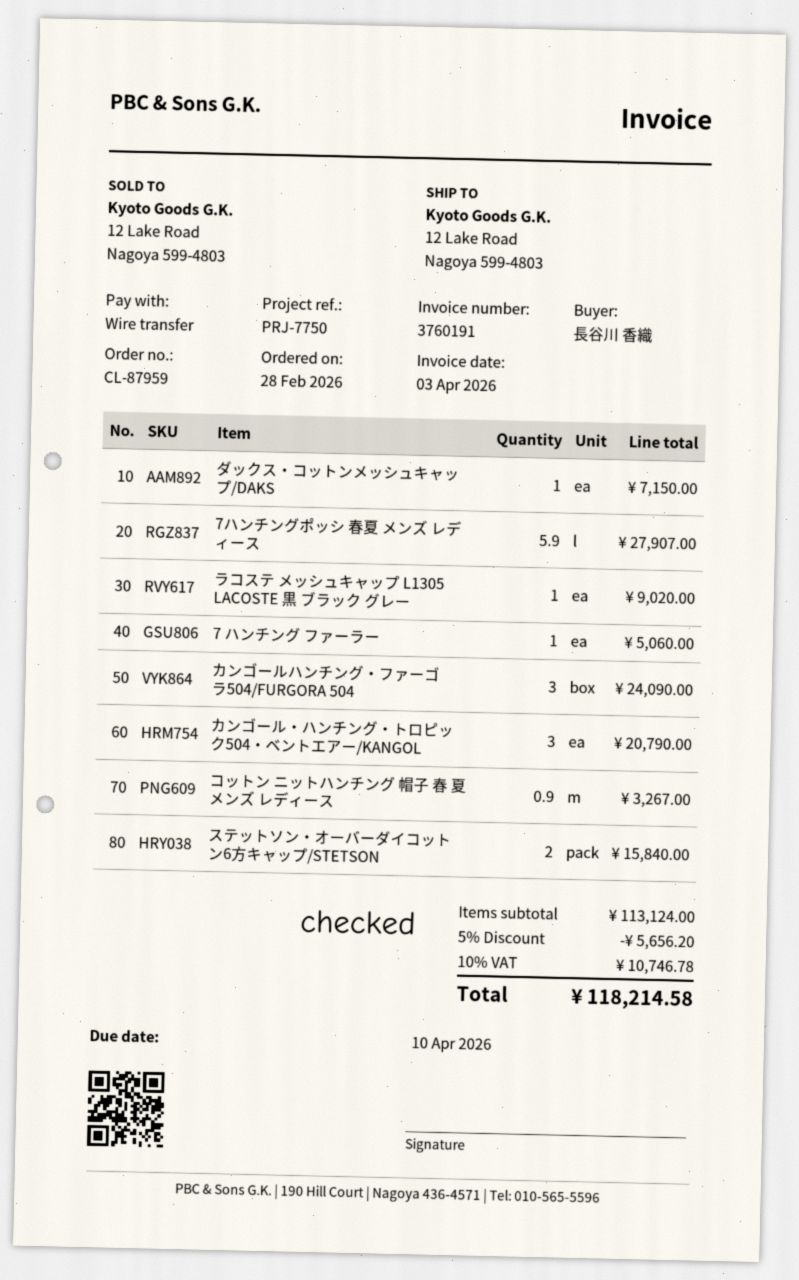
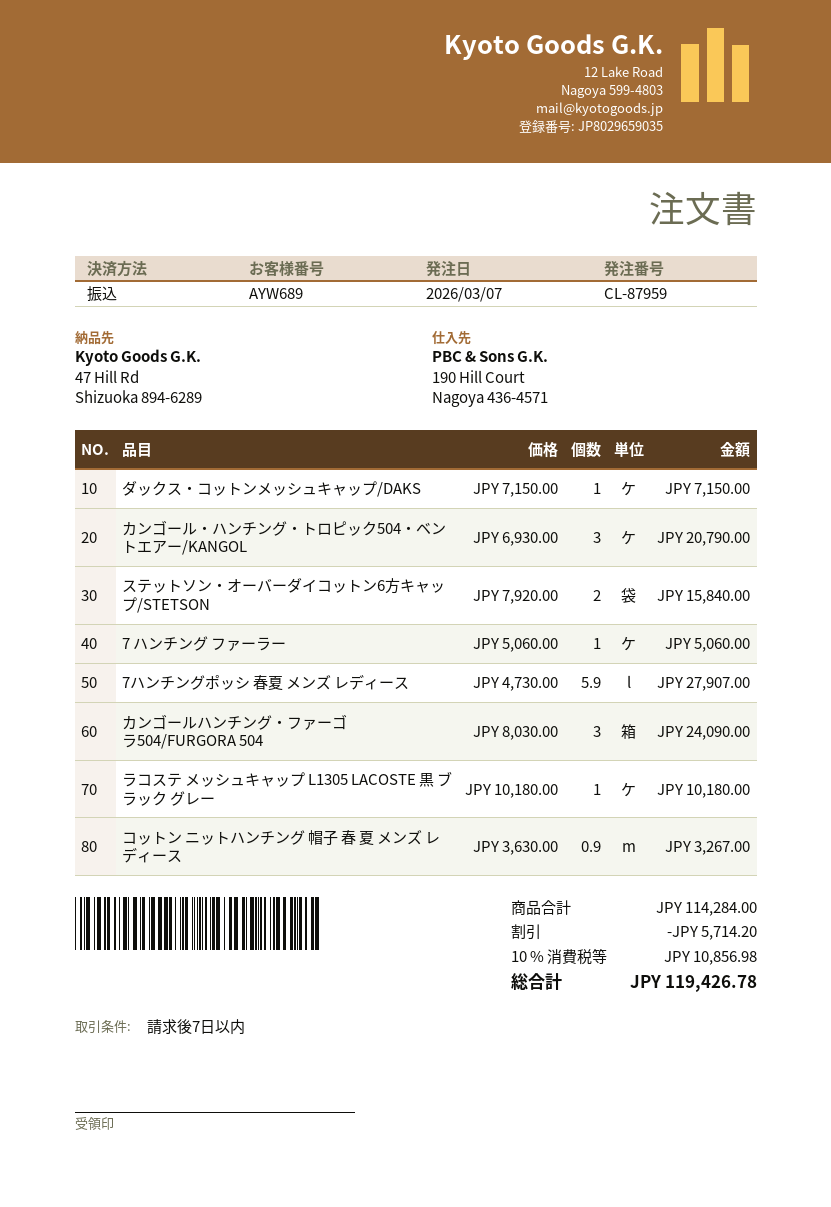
order date: 2026-02-28 -> 2026-03-07
ship to: 12 Lake Road, Nagoya 599-4803 -> 47 Hill Rd, Shizuoka 894-6289
ラコステ メッシュキャップ L1305 LACOSTE 黒 ブラック グレー: 1 for 9020.00 -> 1 for 10180.00
subtotal: 113124.00 -> 114284.00
discount: 5656.20 -> 5714.20
tax: 10% = 10746.78 -> 10% = 10856.98
total: 118214.58 -> 119426.78

